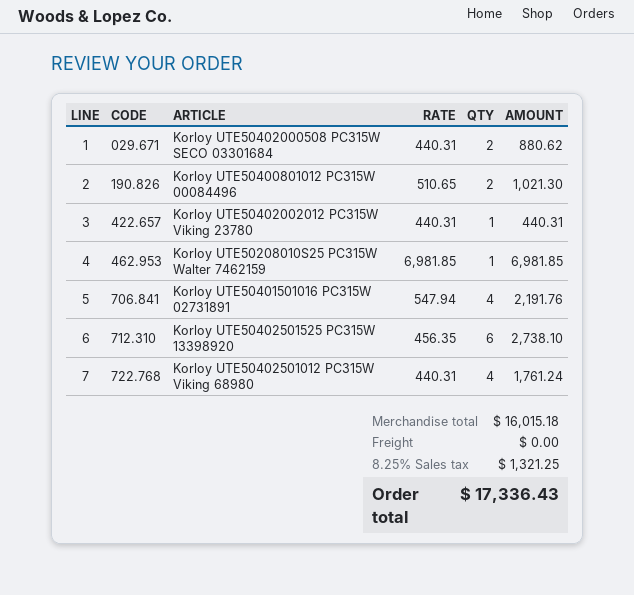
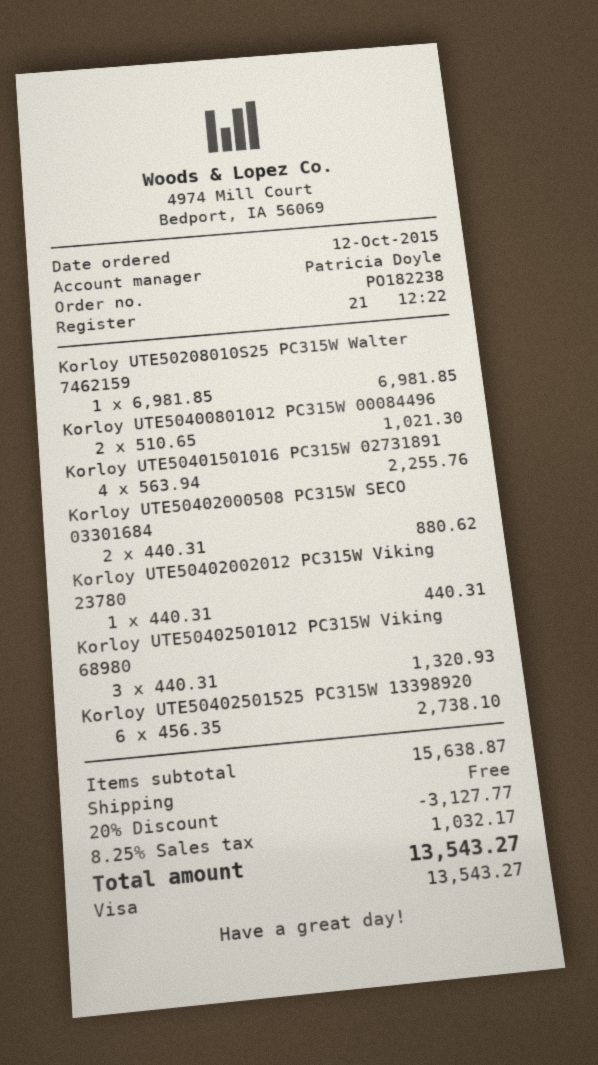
Korloy UTE50401501016 PC315W 02731891: 4 x 547.94 = 2191.76 -> 4 x 563.94 = 2255.76
Korloy UTE50402501012 PC315W Viking 68980: 4 x 440.31 = 1761.24 -> 3 x 440.31 = 1320.93
subtotal: 16015.18 -> 15638.87
discount: none -> 20% = 3127.77
tax: 8.25% = 1321.25 -> 8.25% = 1032.17
total: 17336.43 -> 13543.27

